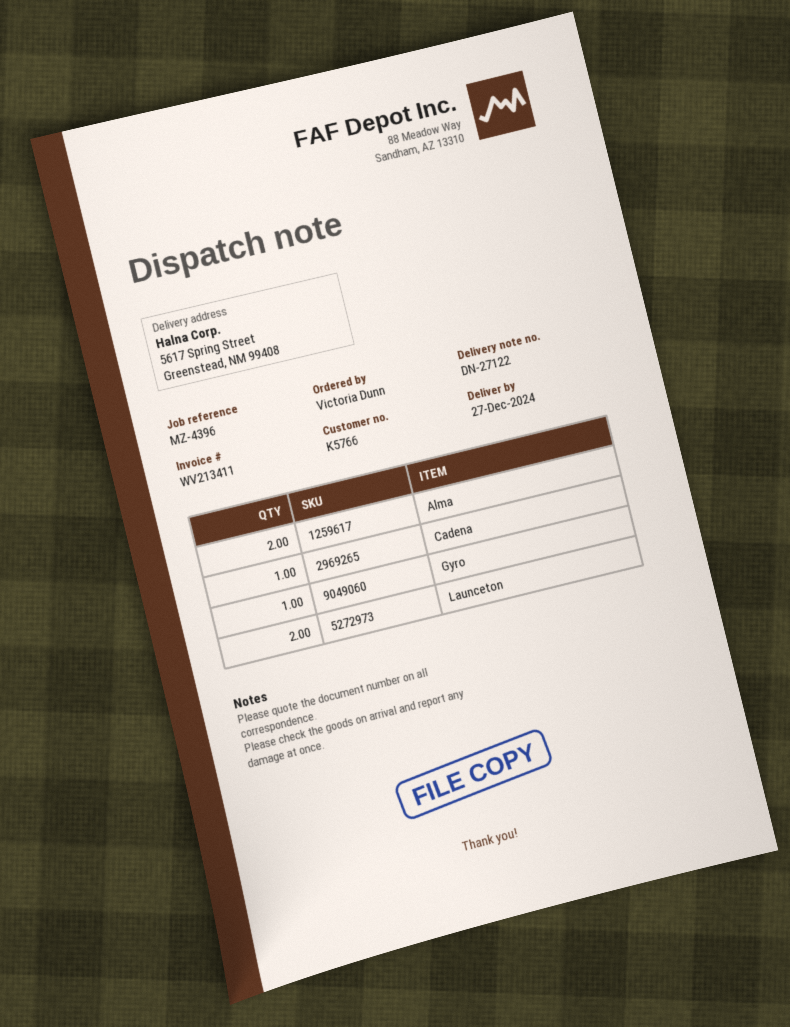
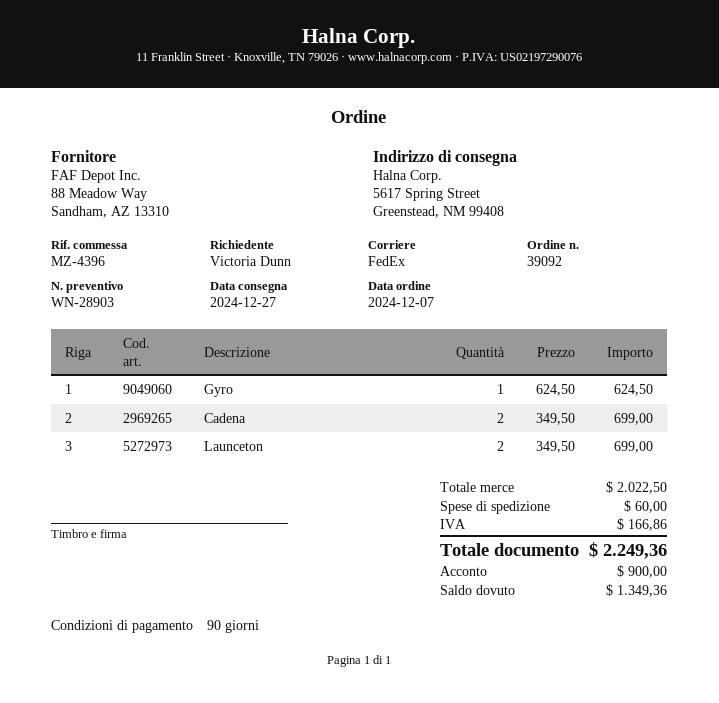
Alma: 2 -> none
Cadena: 1 -> 2

